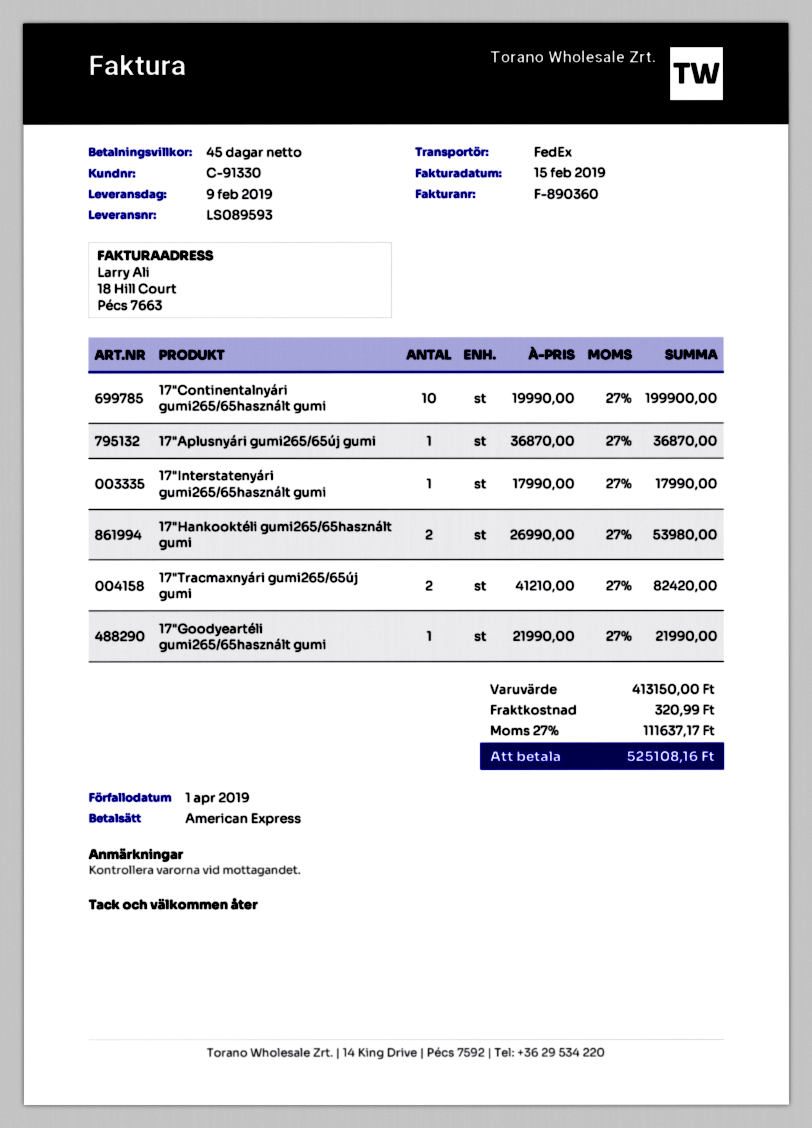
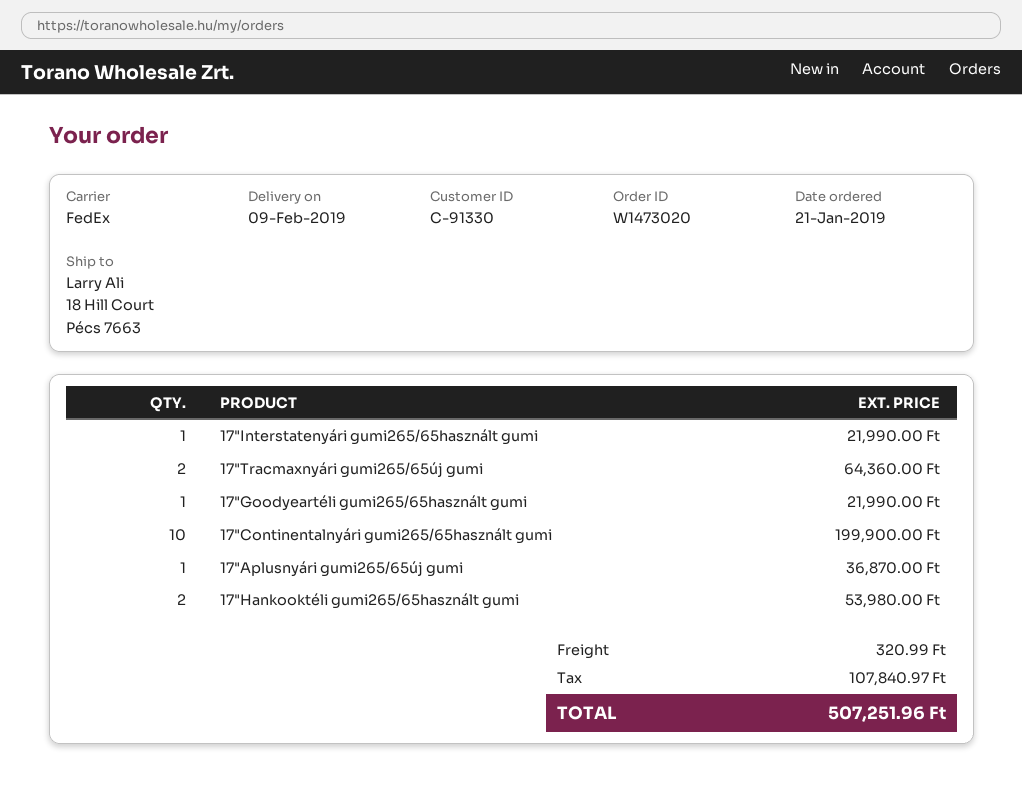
17"Interstatenyári gumi265/65használt gumi: 1 for 17990.00 -> 1 for 21990.00
17"Tracmaxnyári gumi265/65új gumi: 2 for 82420.00 -> 2 for 64360.00
tax: 111637.17 -> 107840.97
total: 525108.16 -> 507251.96

